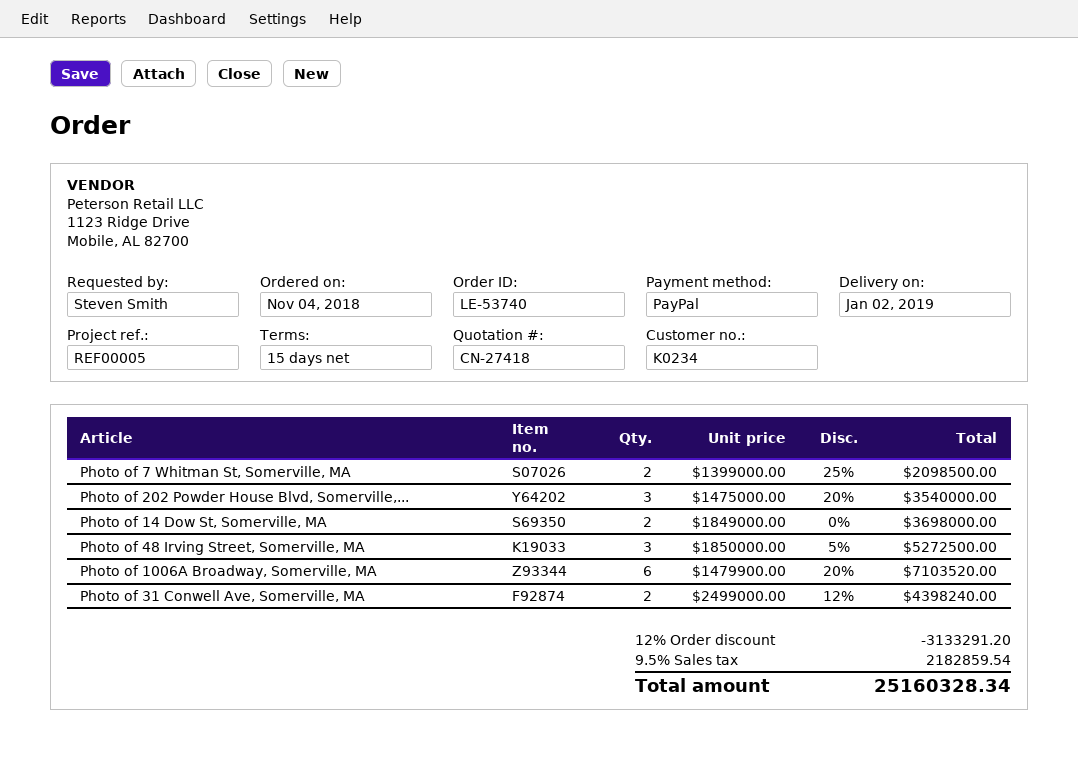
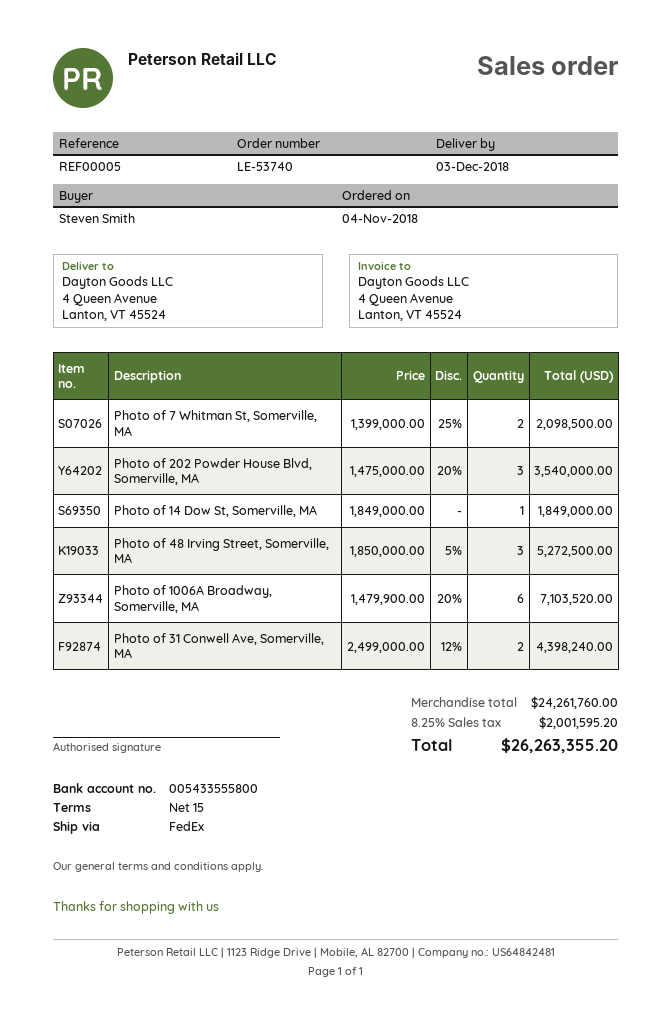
delivery date: 2019-01-02 -> 2018-12-03
Photo of 14 Dow St, Somerville, MA: 2 x 1849000.00 = 3698000.00 -> 1 x 1849000.00 = 1849000.00
discount: 12% = 3133291.20 -> none
tax: 9.5% = 2182859.54 -> 8.25% = 2001595.20
total: 25160328.34 -> 26263355.20

